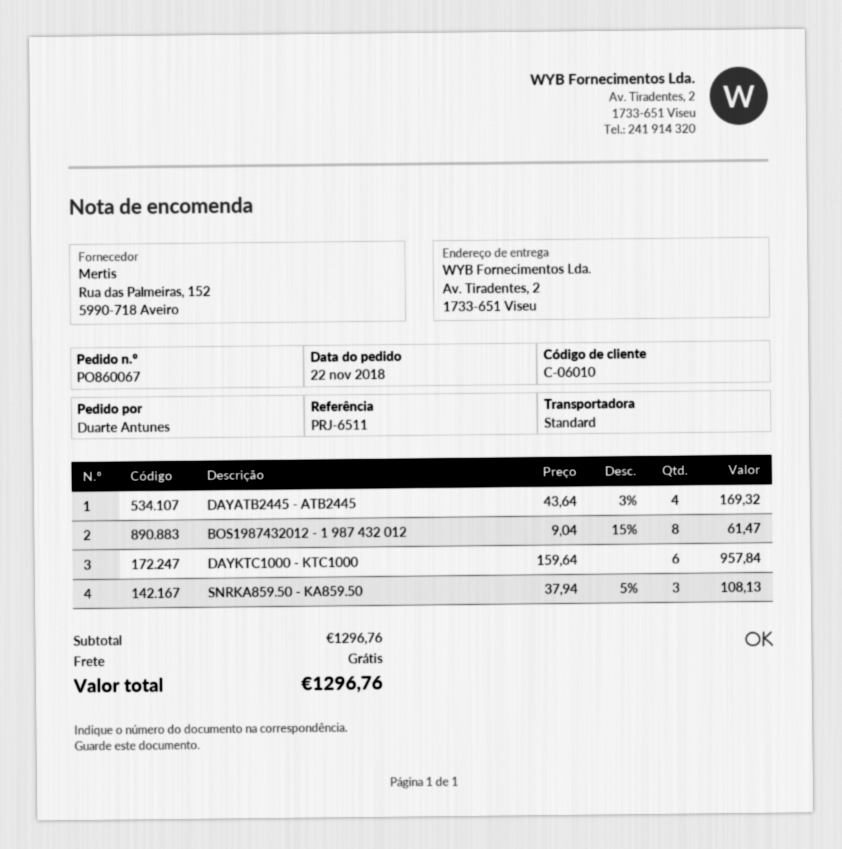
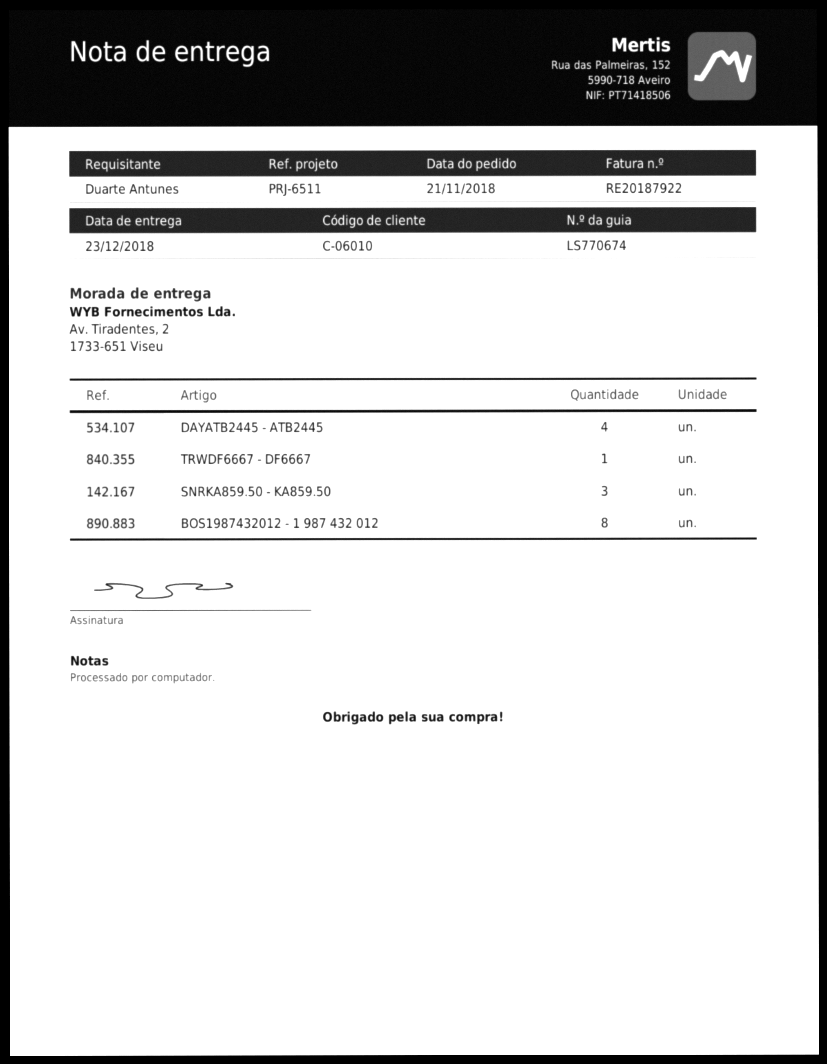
order date: 2018-11-22 -> 2018-11-21
DAYKTC1000 - KTC1000: 6 -> none
TRWDF6667 - DF6667: none -> 1

